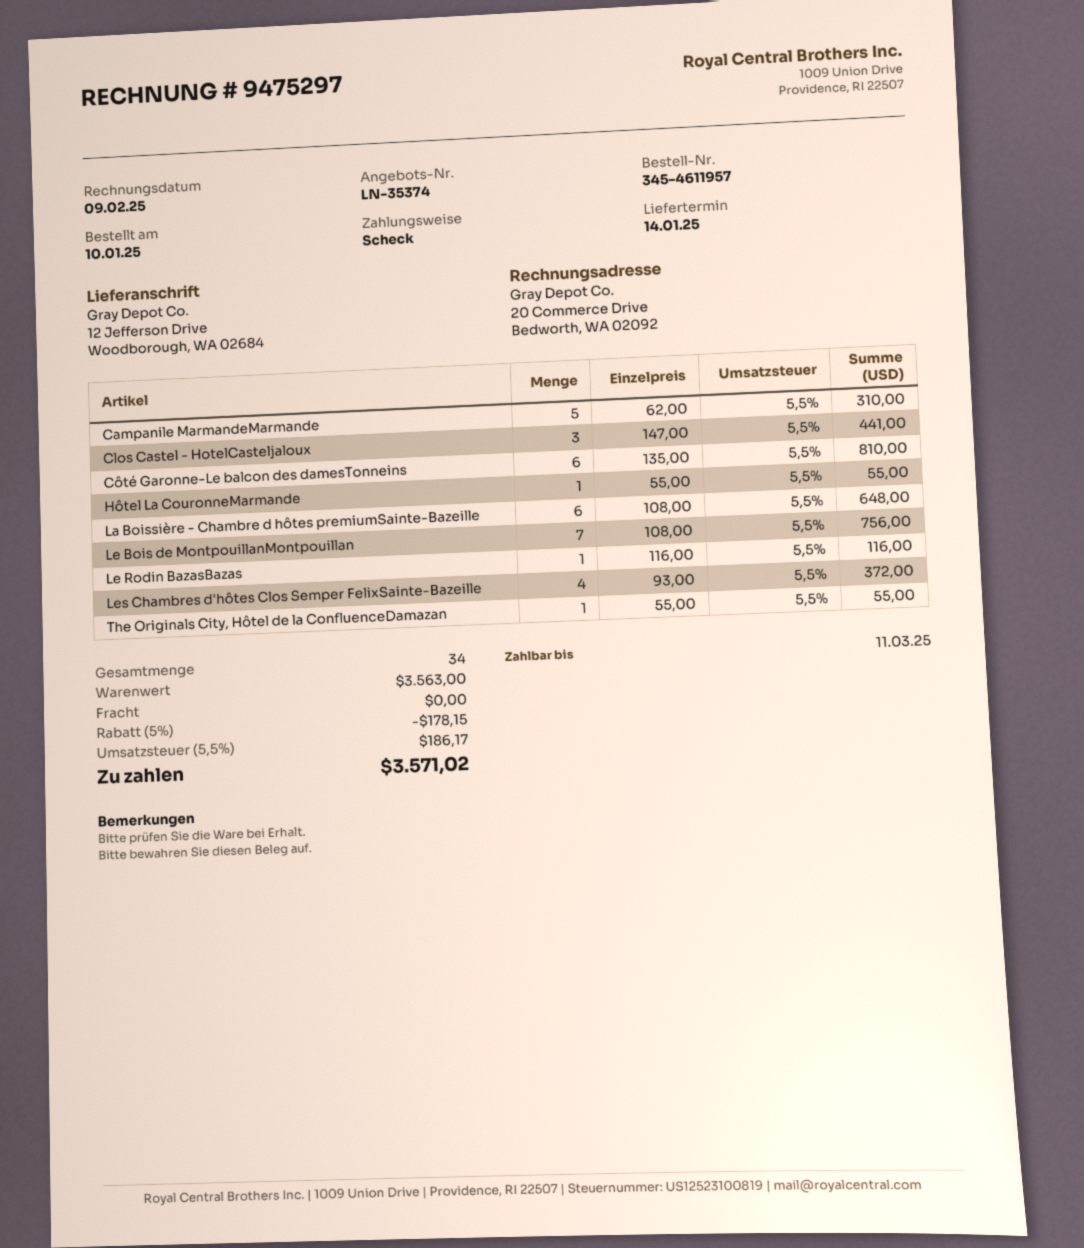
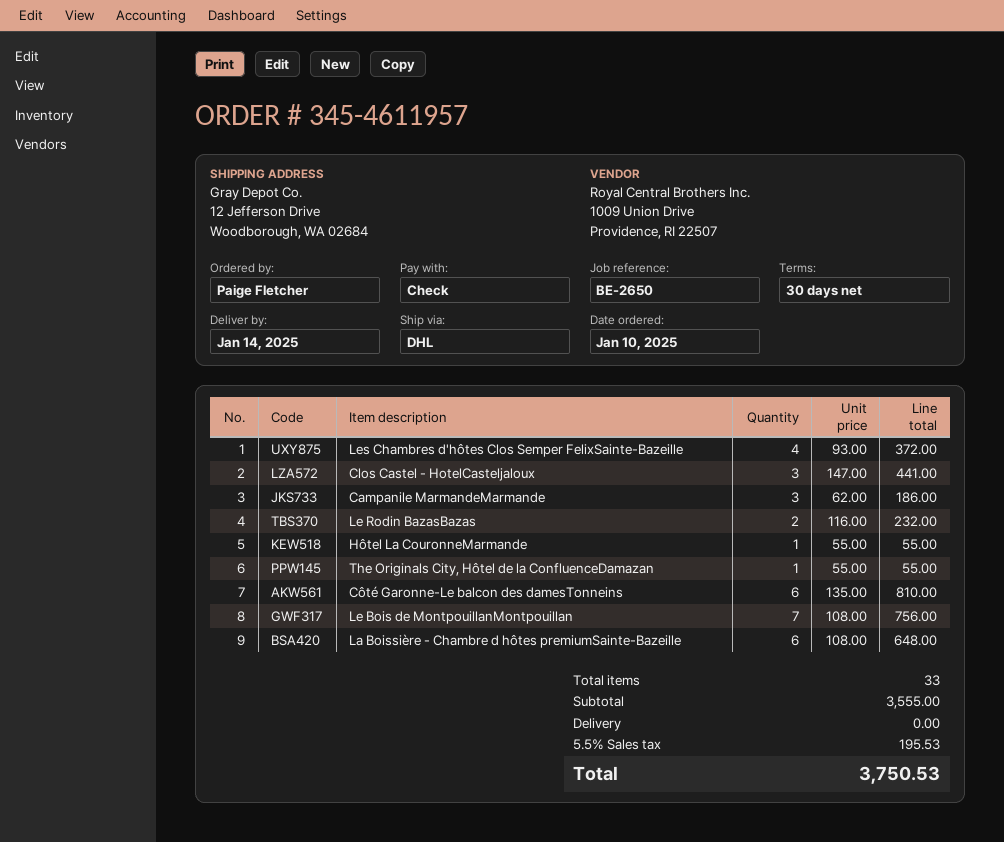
Campanile MarmandeMarmande: 5 x 62.00 = 310.00 -> 3 x 62.00 = 186.00
Le Rodin BazasBazas: 1 x 116.00 = 116.00 -> 2 x 116.00 = 232.00
total quantity: 34 -> 33
subtotal: 3563.00 -> 3555.00
discount: 5% = 178.15 -> none
tax: 5.5% = 186.17 -> 5.5% = 195.53
total: 3571.02 -> 3750.53

